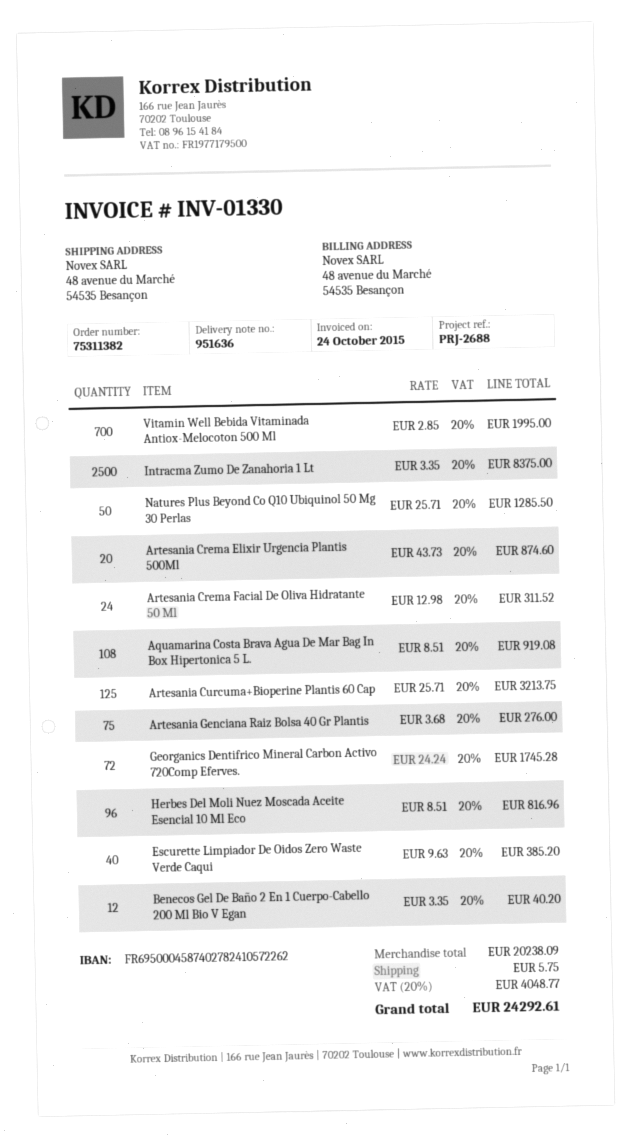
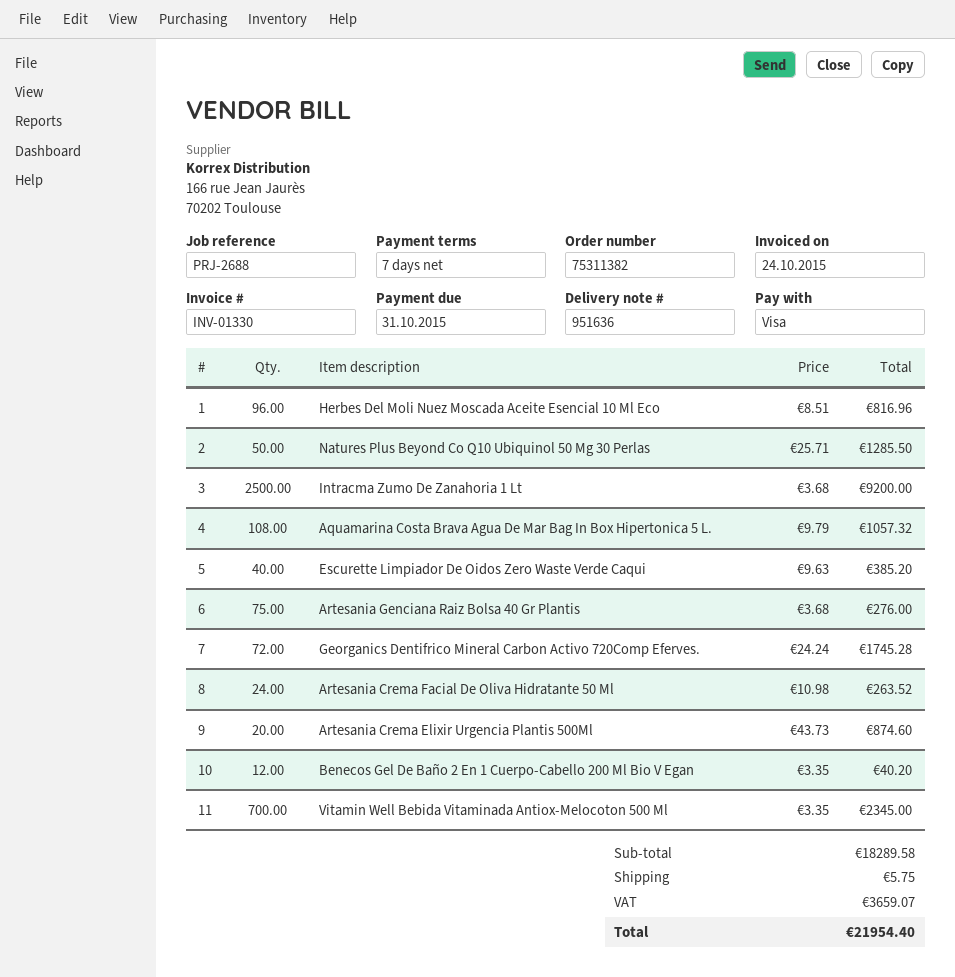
Vitamin Well Bebida Vitaminada Antiox-Melocoton 500 Ml: 700 x 2.85 = 1995.00 -> 700 x 3.35 = 2345.00
Intracma Zumo De Zanahoria 1 Lt: 2500 x 3.35 = 8375.00 -> 2500 x 3.68 = 9200.00
Artesania Crema Facial De Oliva Hidratante 50 Ml: 24 x 12.98 = 311.52 -> 24 x 10.98 = 263.52
Aquamarina Costa Brava Agua De Mar Bag In Box Hipertonica 5 L.: 108 x 8.51 = 919.08 -> 108 x 9.79 = 1057.32
Artesania Curcuma+Bioperine Plantis 60 Cap: 125 x 25.71 = 3213.75 -> none
subtotal: 20238.09 -> 18289.58
tax: 4048.77 -> 3659.07
total: 24292.61 -> 21954.40

